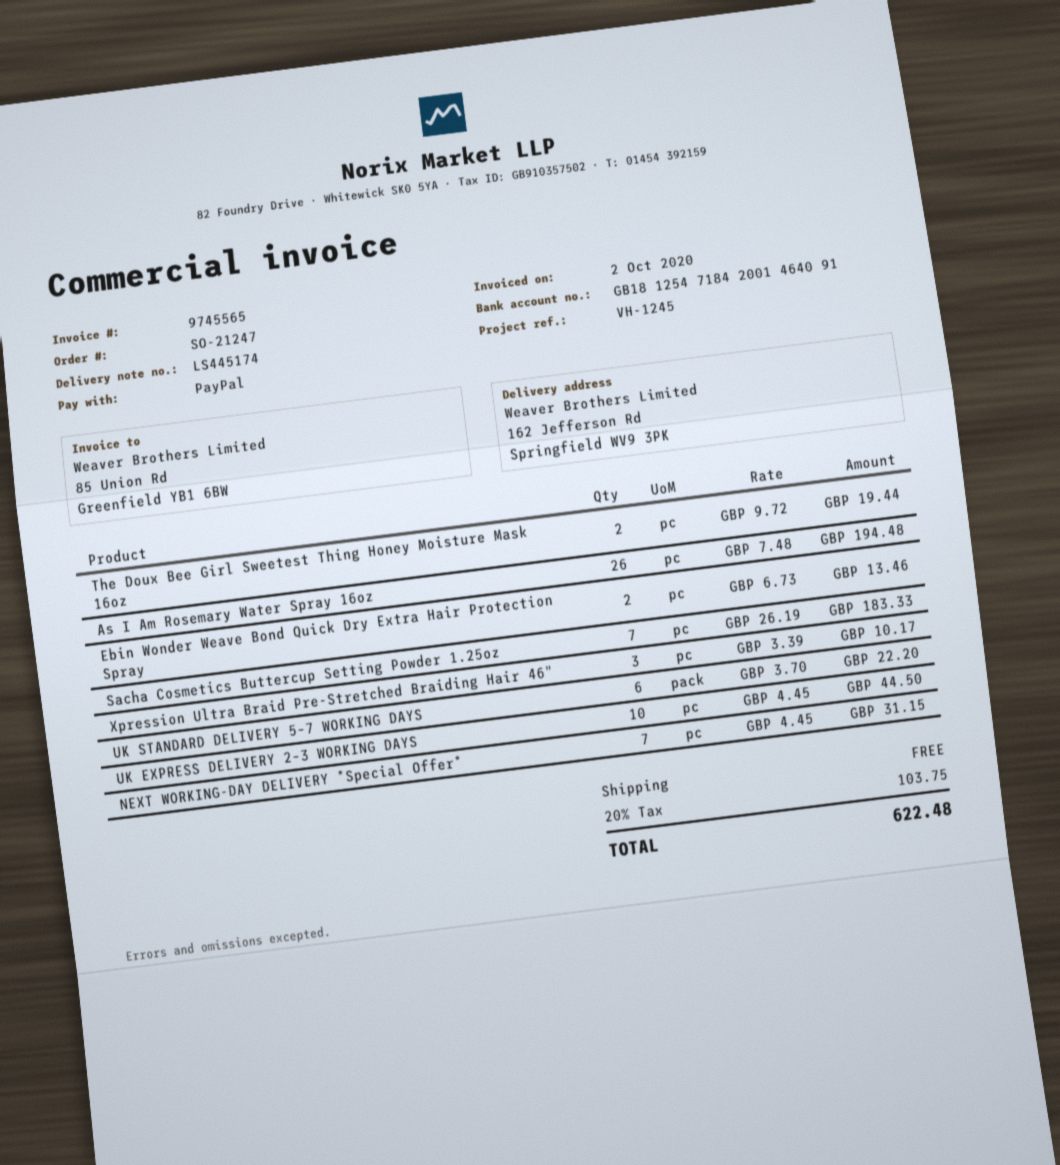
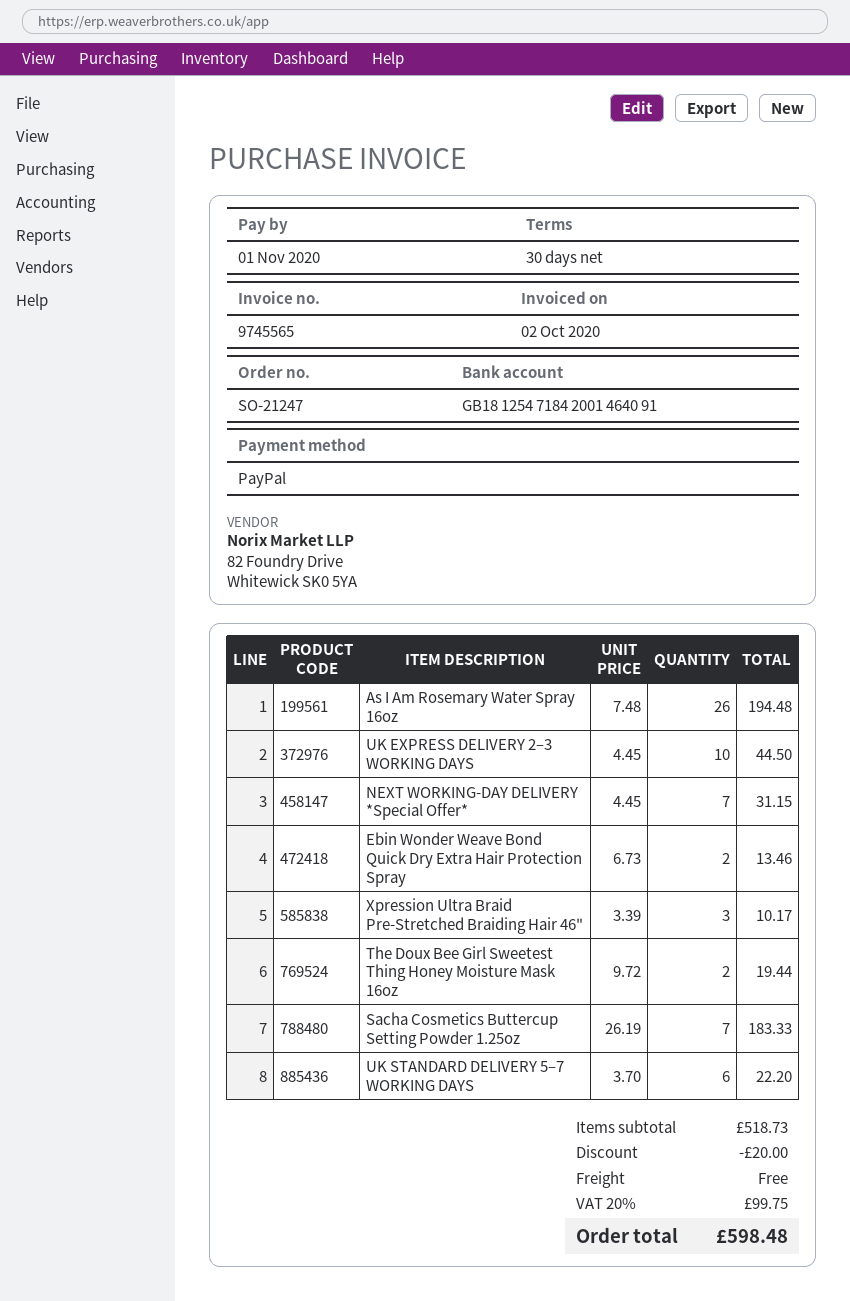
discount: none -> 20.00
tax: 20% = 103.75 -> 20% = 99.75
total: 622.48 -> 598.48

